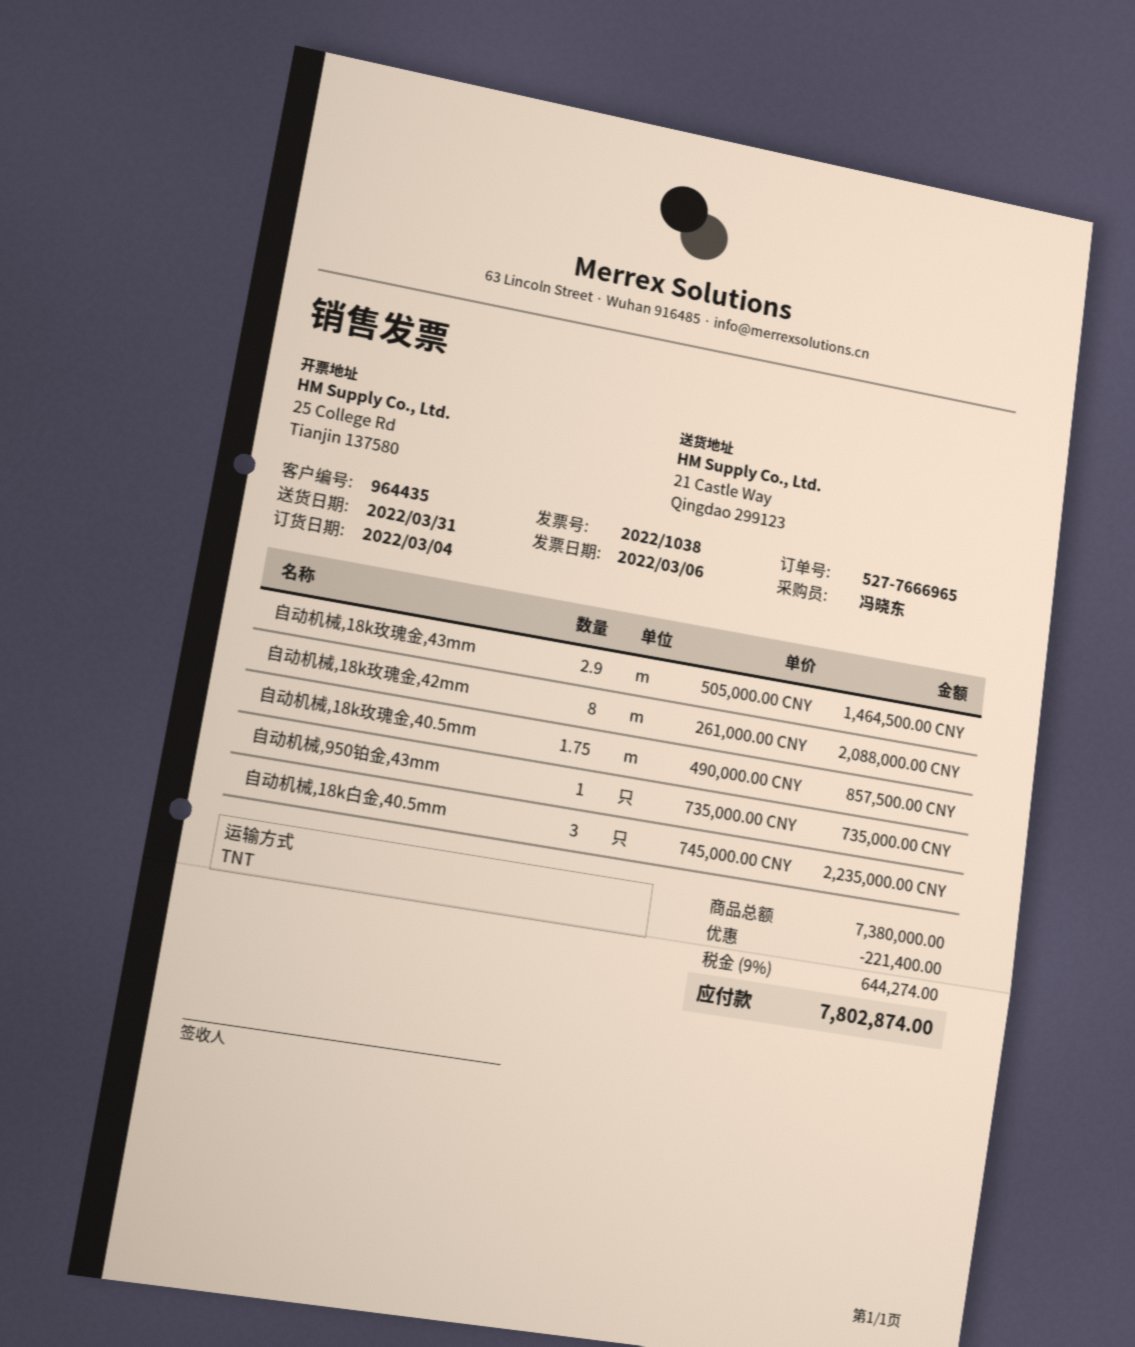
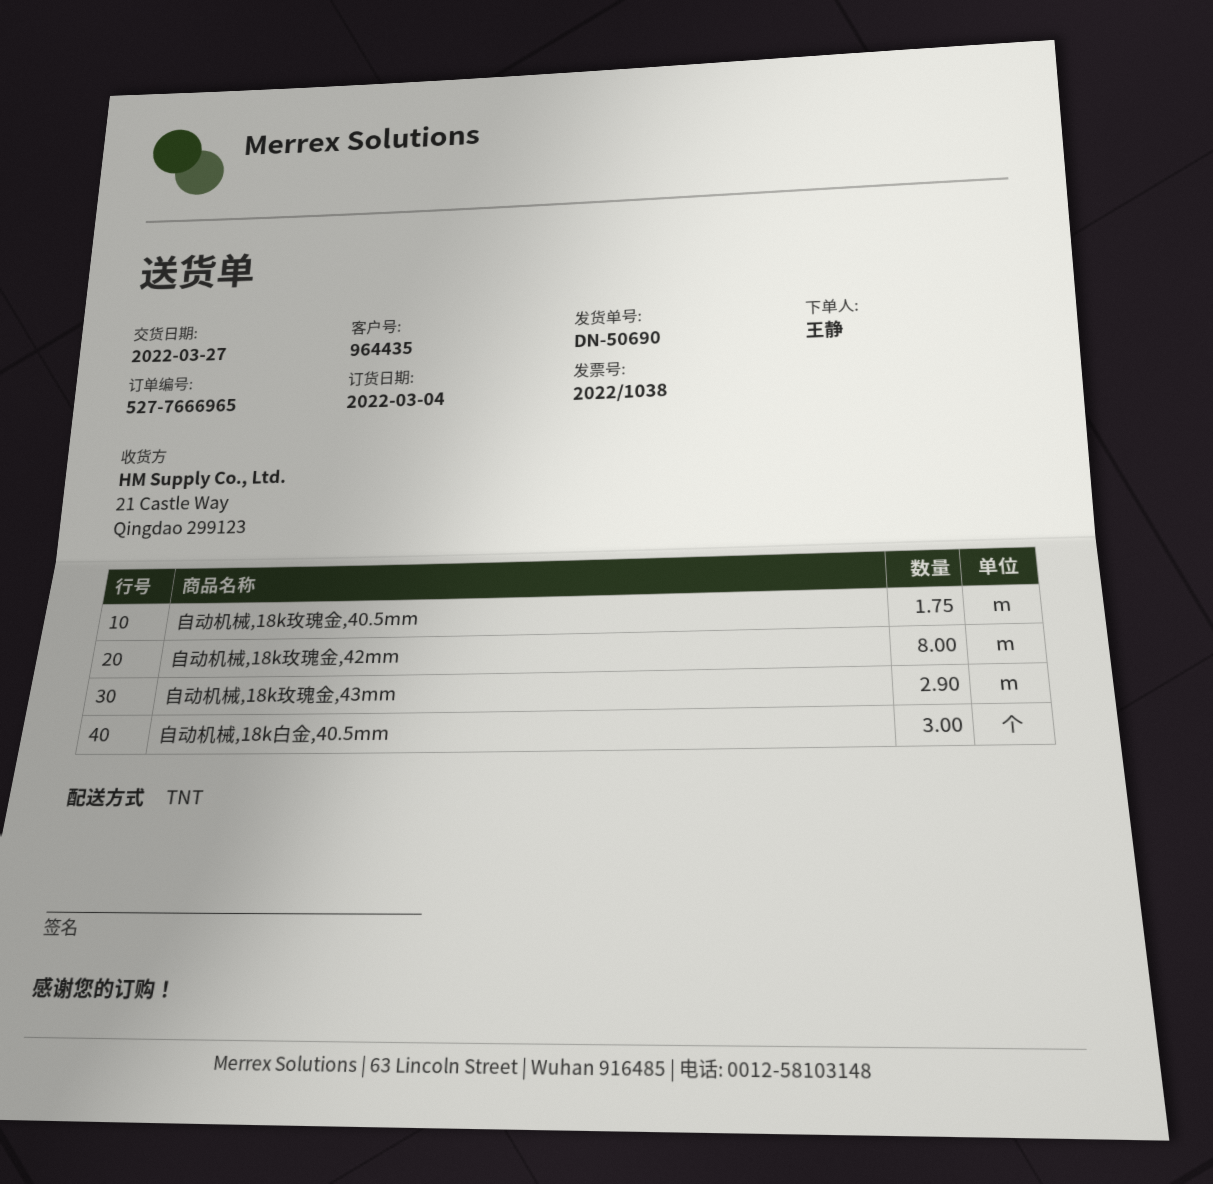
delivery date: 2022-03-31 -> 2022-03-27
ordered by: 冯晓东 -> 王静
自动机械,950铂金,43mm: 1 -> none

